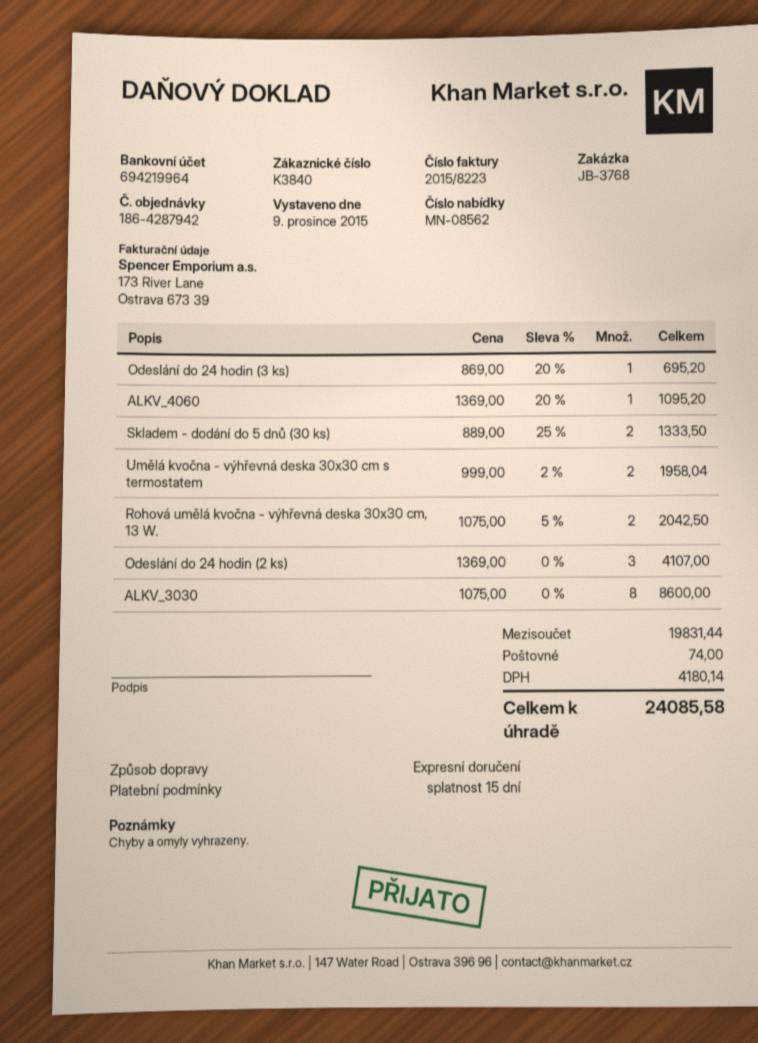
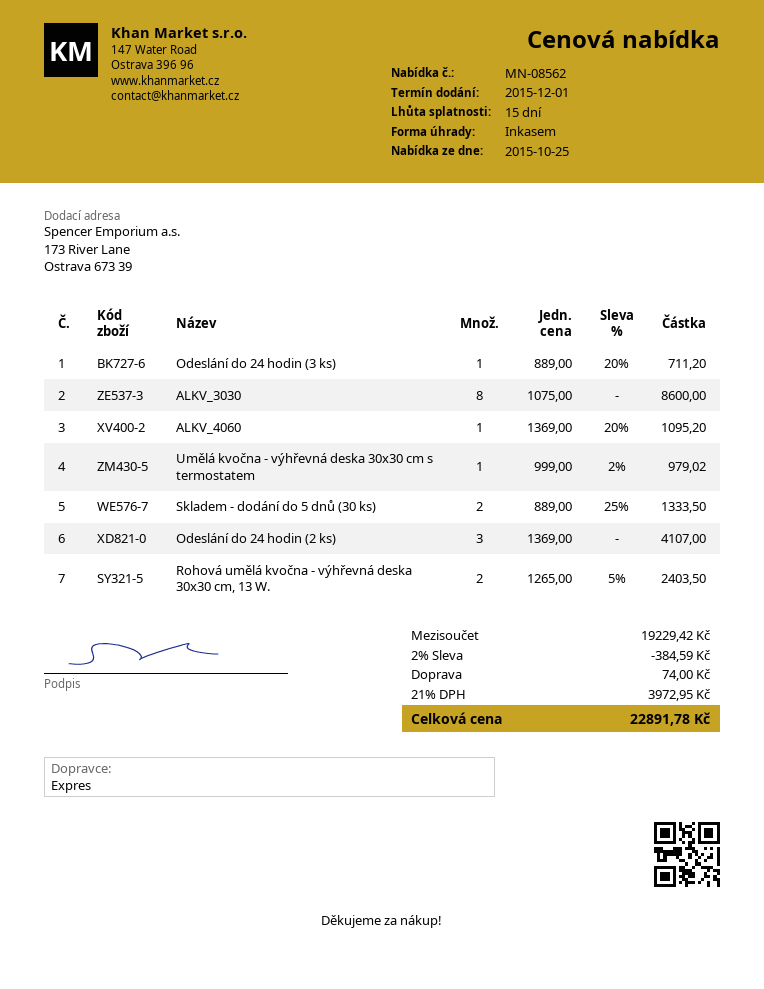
Odeslání do 24 hodin (3 ks): 1 x 869.00 - 20% = 695.20 -> 1 x 889.00 - 20% = 711.20
Umělá kvočna - výhřevná deska 30x30 cm s termostatem: 2 x 999.00 - 2% = 1958.04 -> 1 x 999.00 - 2% = 979.02
Rohová umělá kvočna - výhřevná deska 30x30 cm, 13 W.: 2 x 1075.00 - 5% = 2042.50 -> 2 x 1265.00 - 5% = 2403.50
subtotal: 19831.44 -> 19229.42
discount: none -> 2% = 384.59
tax: 4180.14 -> 3972.95
total: 24085.58 -> 22891.78

